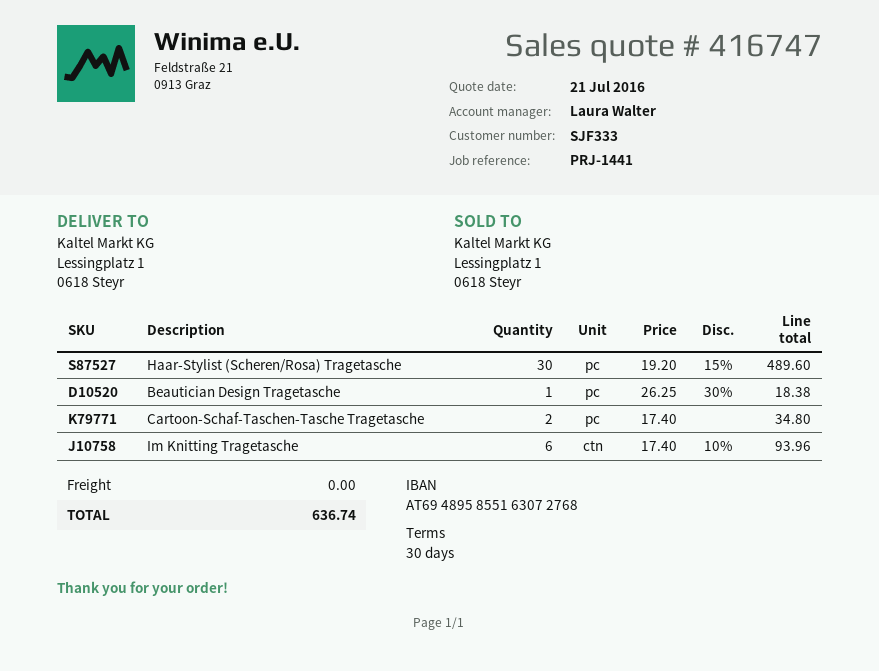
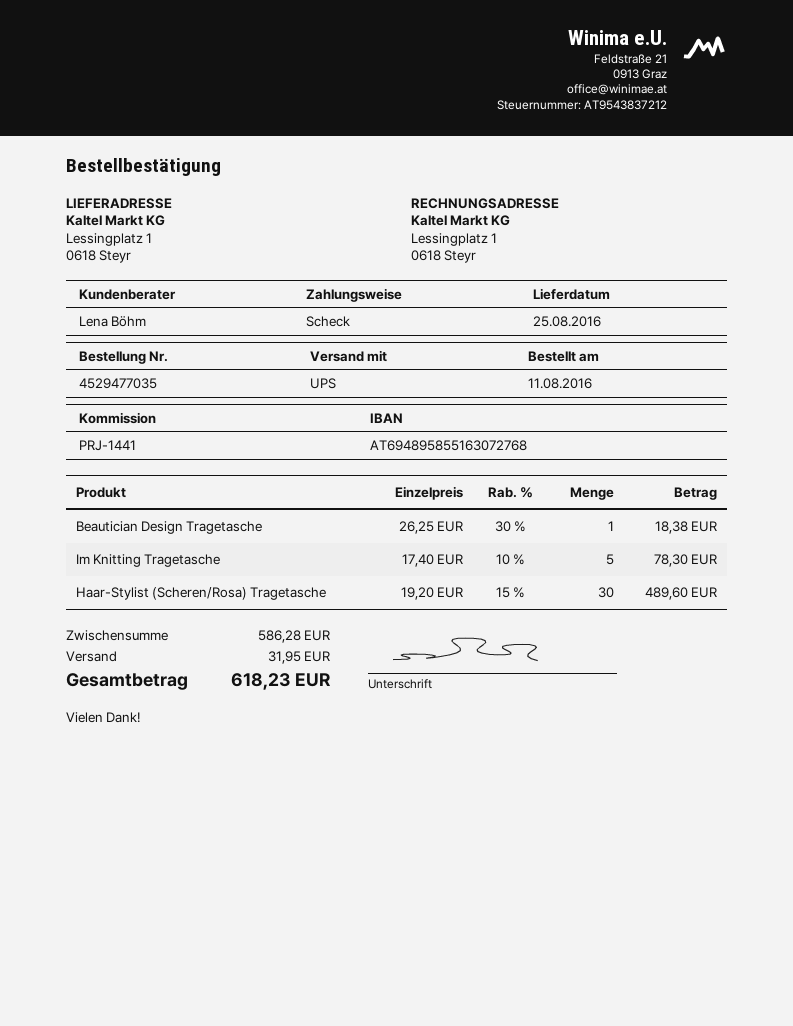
sales rep: Laura Walter -> Lena Böhm
Cartoon-Schaf-Taschen-Tasche Tragetasche: 2 x 17.40 = 34.80 -> none
Im Knitting Tragetasche: 6 x 17.40 - 10% = 93.96 -> 5 x 17.40 - 10% = 78.30
shipping: 0.00 -> 31.95
total: 636.74 -> 618.23

